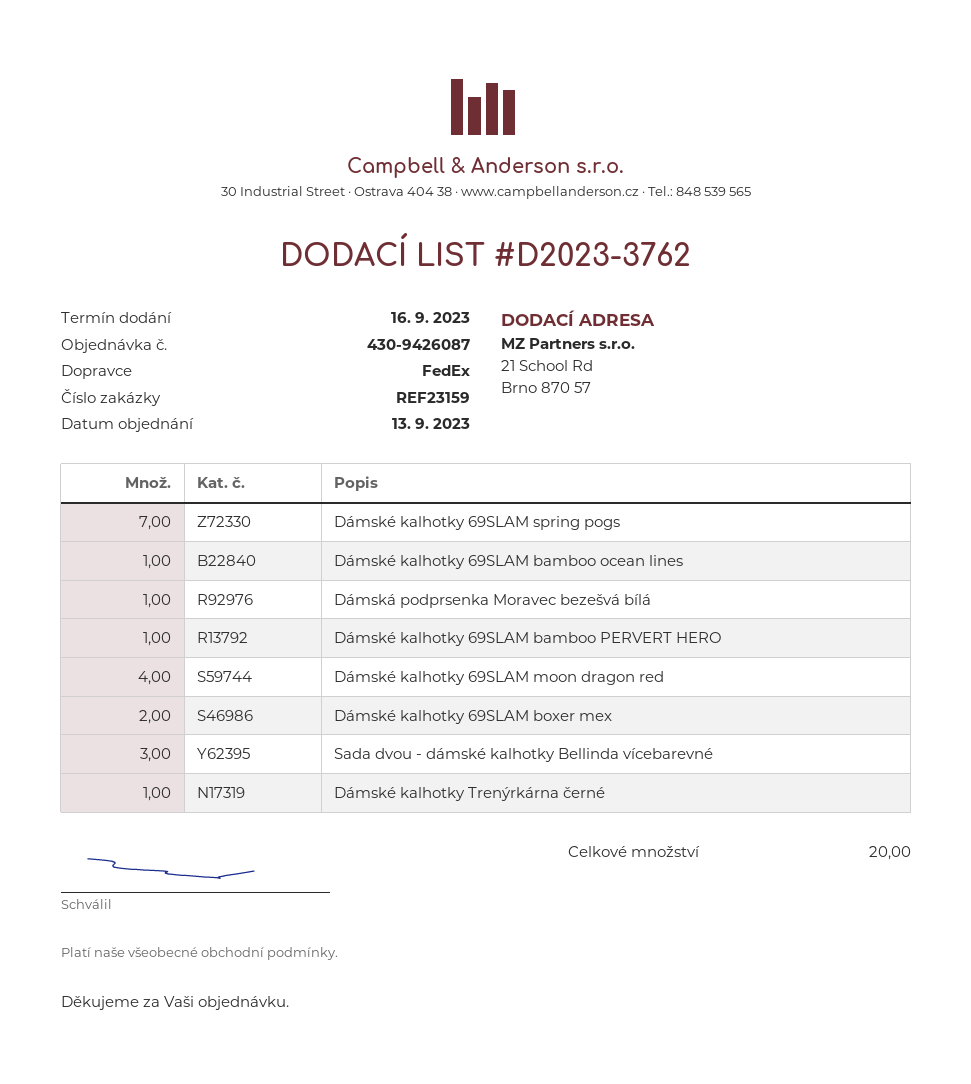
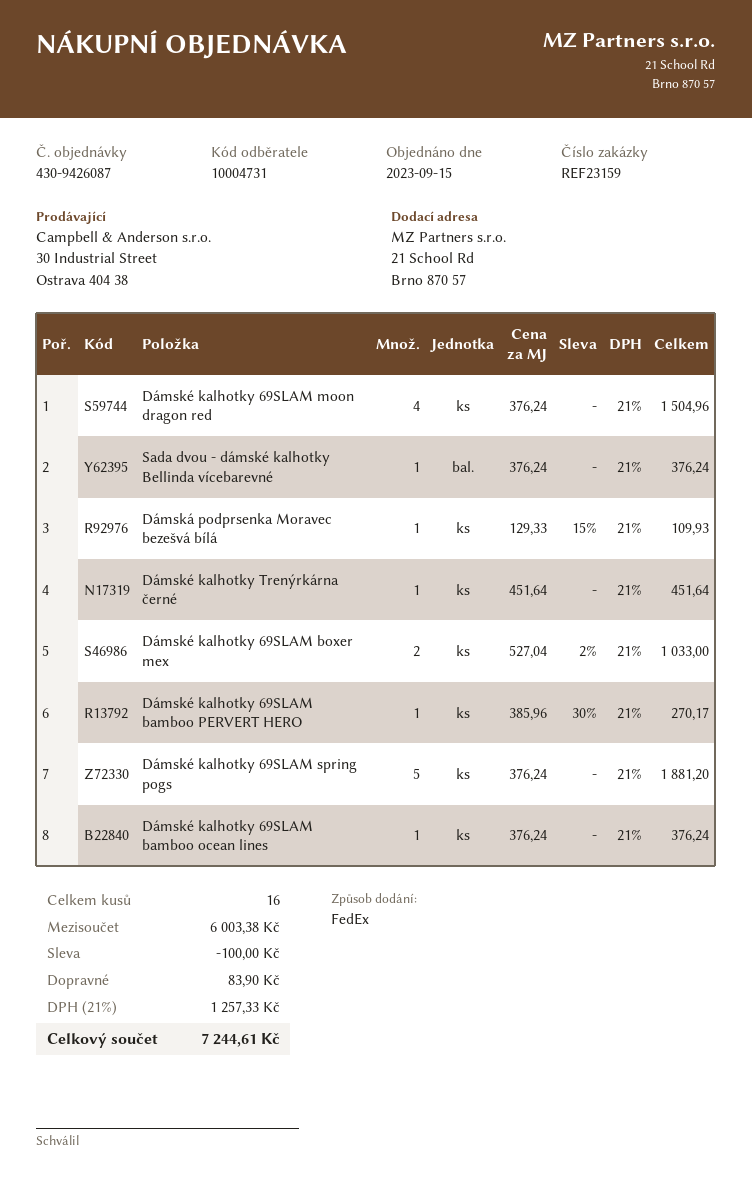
order date: 2023-09-13 -> 2023-09-15
Dámské kalhotky 69SLAM spring pogs: 7 -> 5
Sada dvou - dámské kalhotky Bellinda vícebarevné: 3 -> 1
total quantity: 20 -> 16

